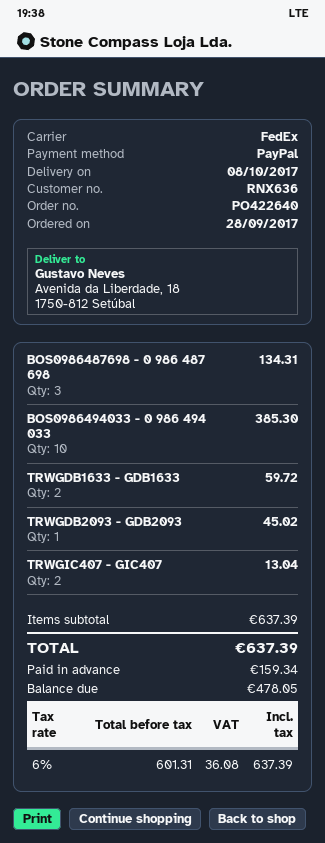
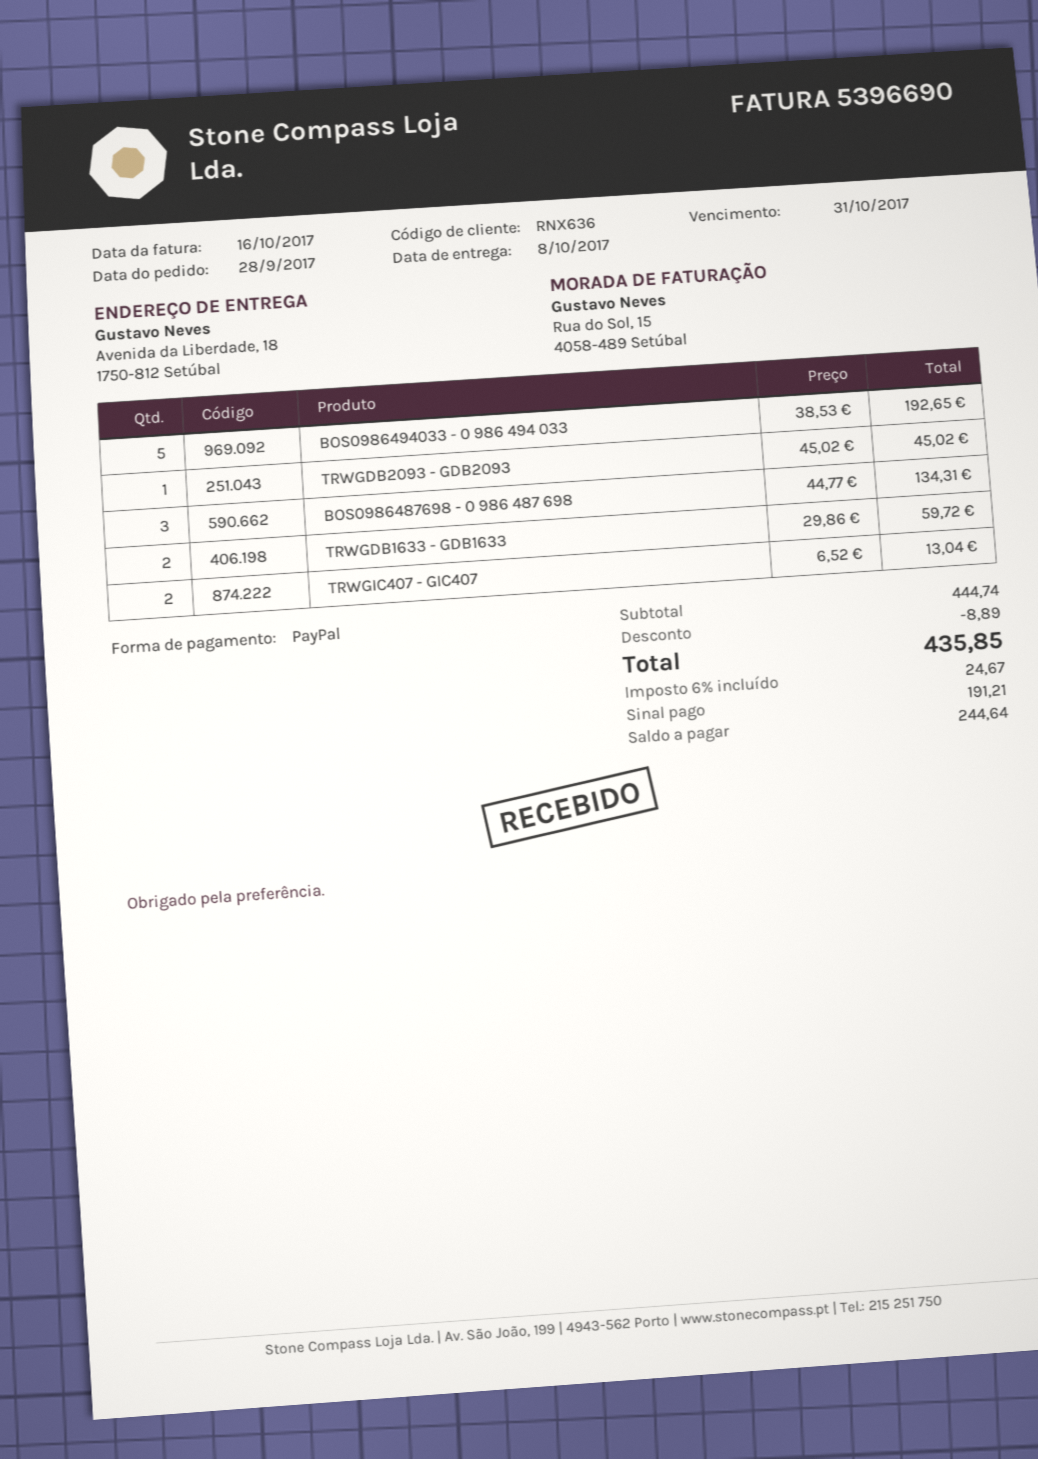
BOS0986494033 - 0 986 494 033: 10 for 385.30 -> 5 for 192.65
subtotal: 637.39 -> 444.74
discount: none -> 8.89
tax: 6% = 36.08 -> 6% = 24.67
total: 637.39 -> 435.85
deposit: 159.34 -> 191.21
balance: 478.05 -> 244.64

